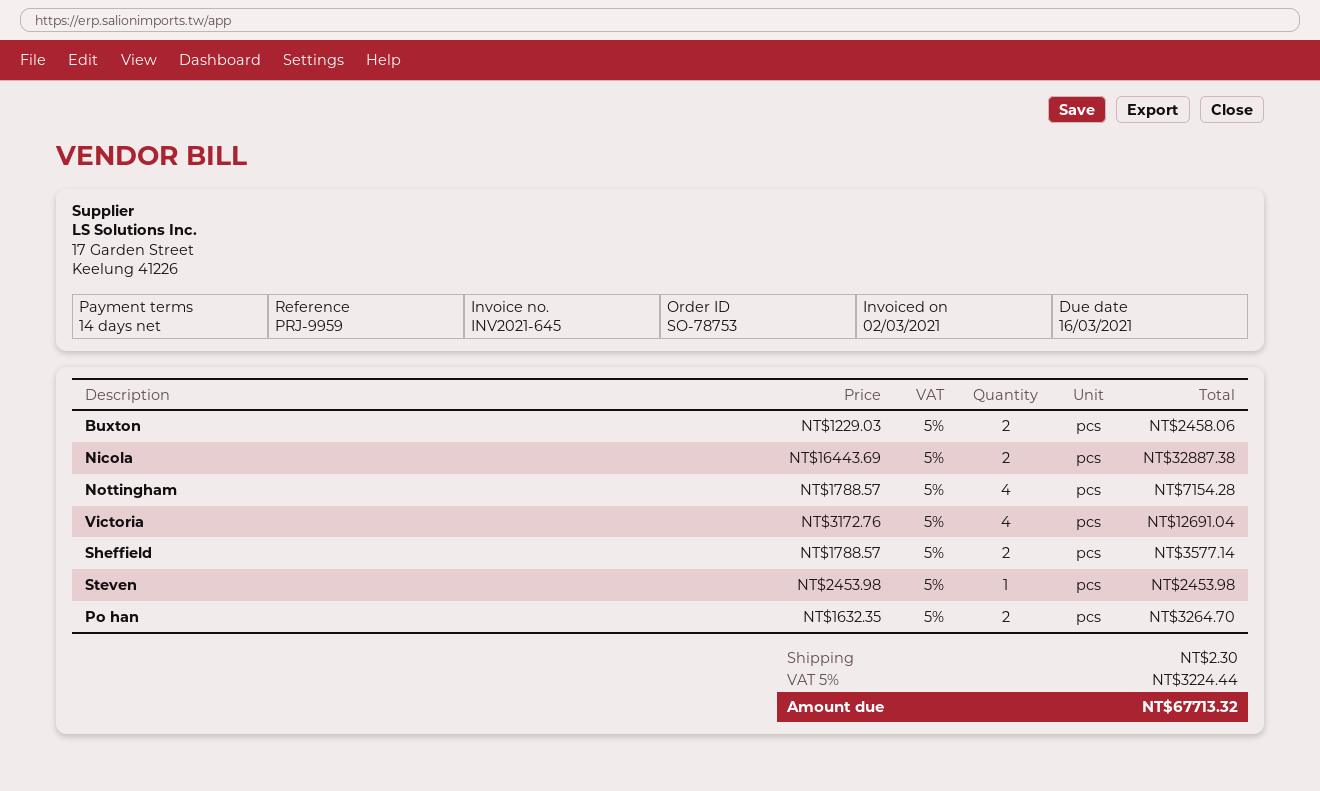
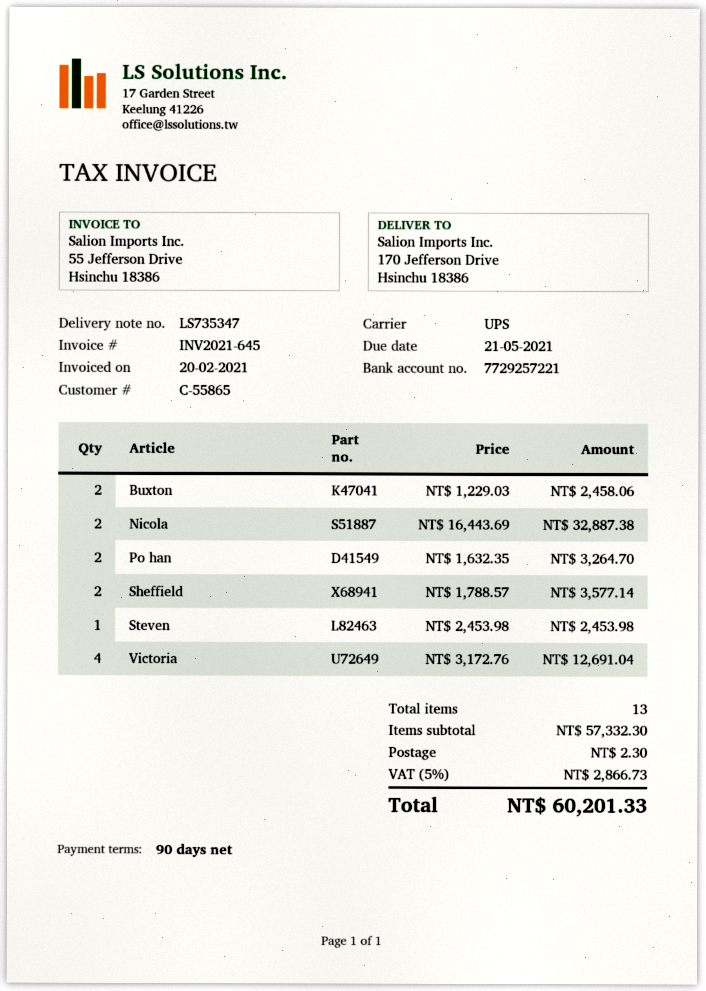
invoice date: 2021-03-02 -> 2021-02-20
payment terms: 14 days -> 90 days
due date: 2021-03-16 -> 2021-05-21
Nottingham: 4 x 1788.57 = 7154.28 -> none
tax: 5% = 3224.44 -> 5% = 2866.73
total: 67713.32 -> 60201.33

